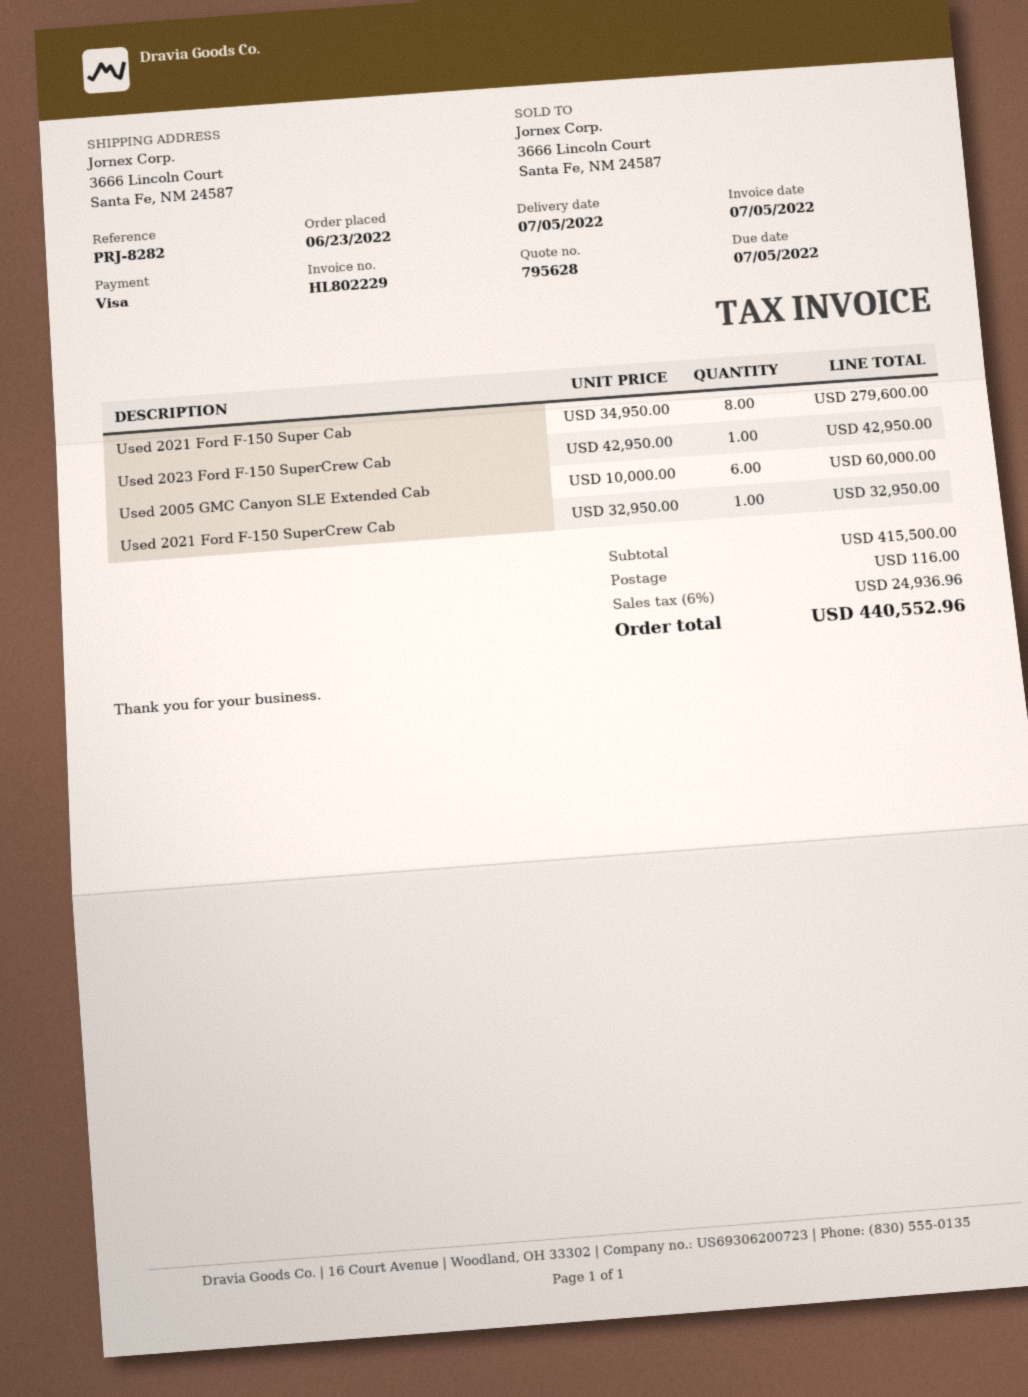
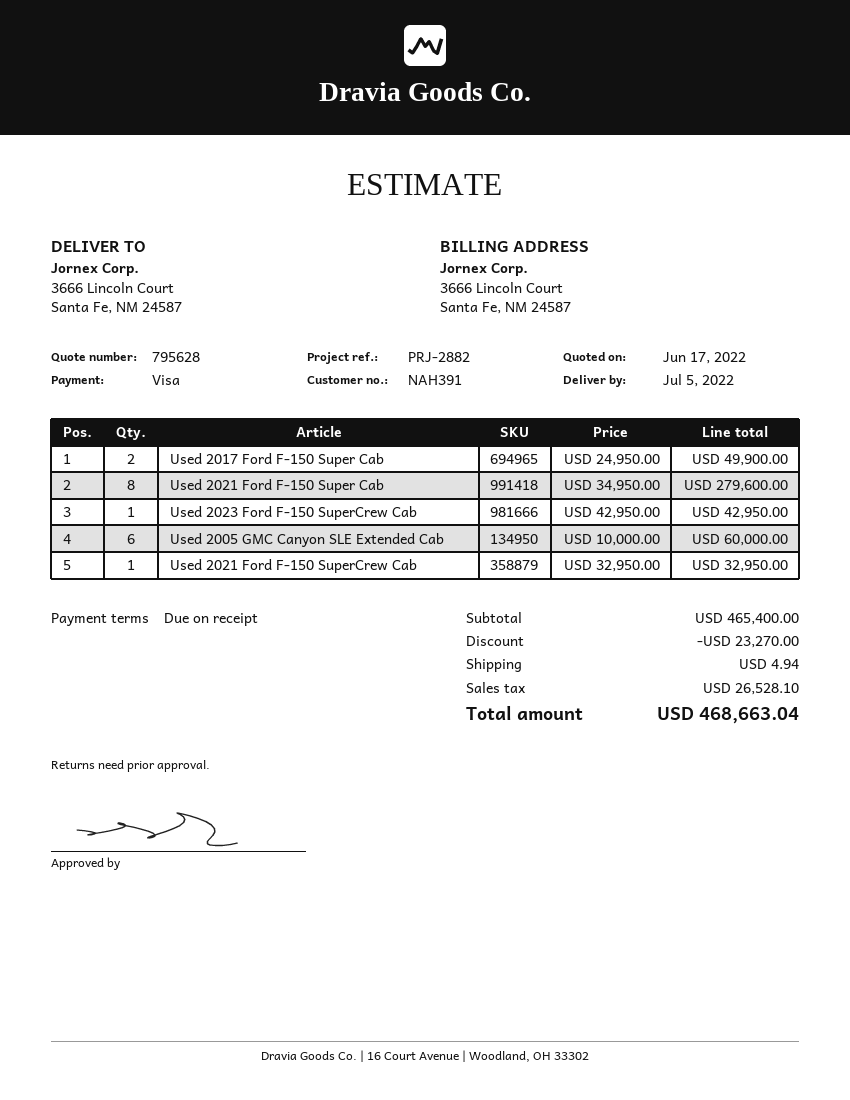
reference: PRJ-8282 -> PRJ-2882
Used 2017 Ford F-150 Super Cab: none -> 2 x 24950.00 = 49900.00
subtotal: 415500.00 -> 465400.00
discount: none -> 23270.00
shipping: 116.00 -> 4.94
tax: 24936.96 -> 26528.10
total: 440552.96 -> 468663.04

